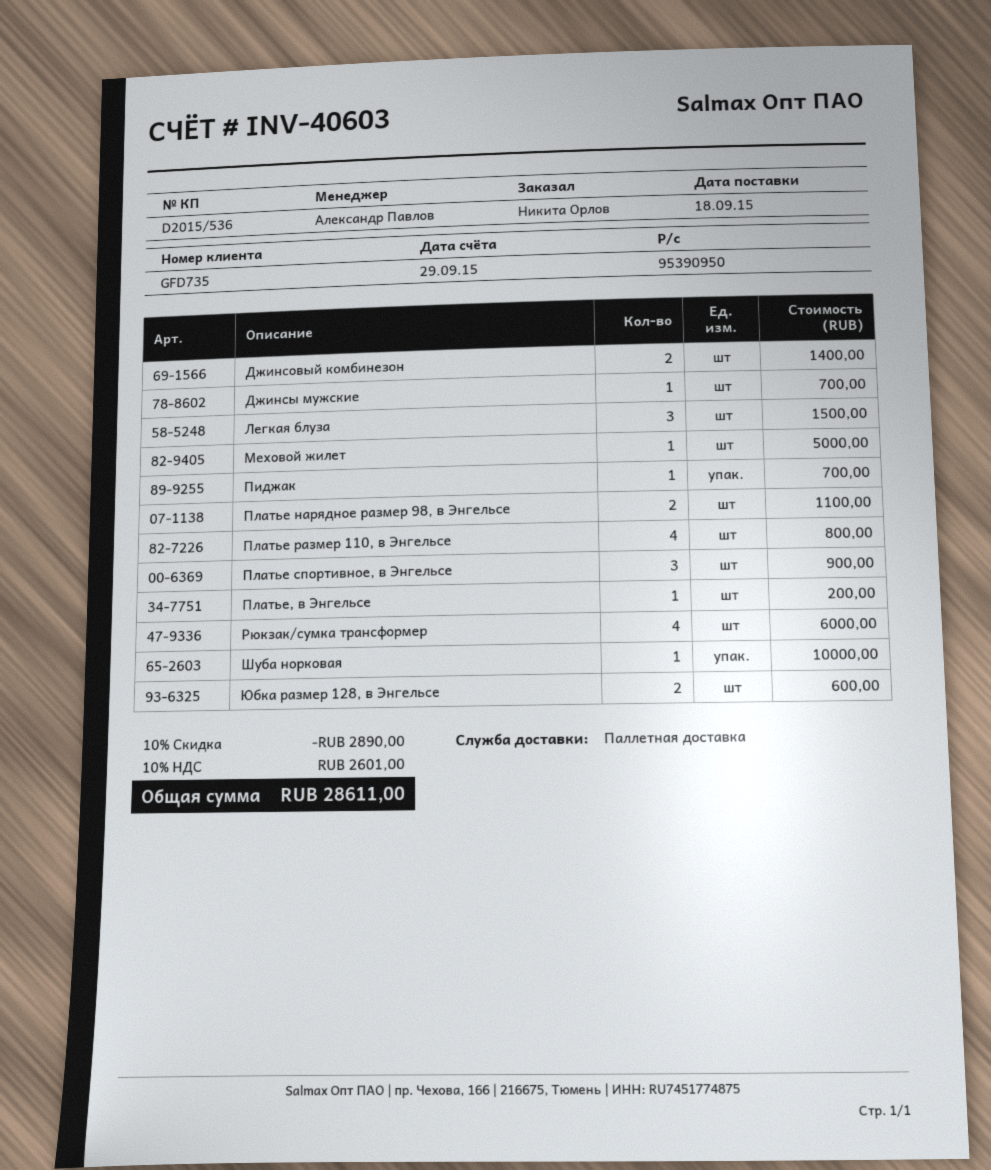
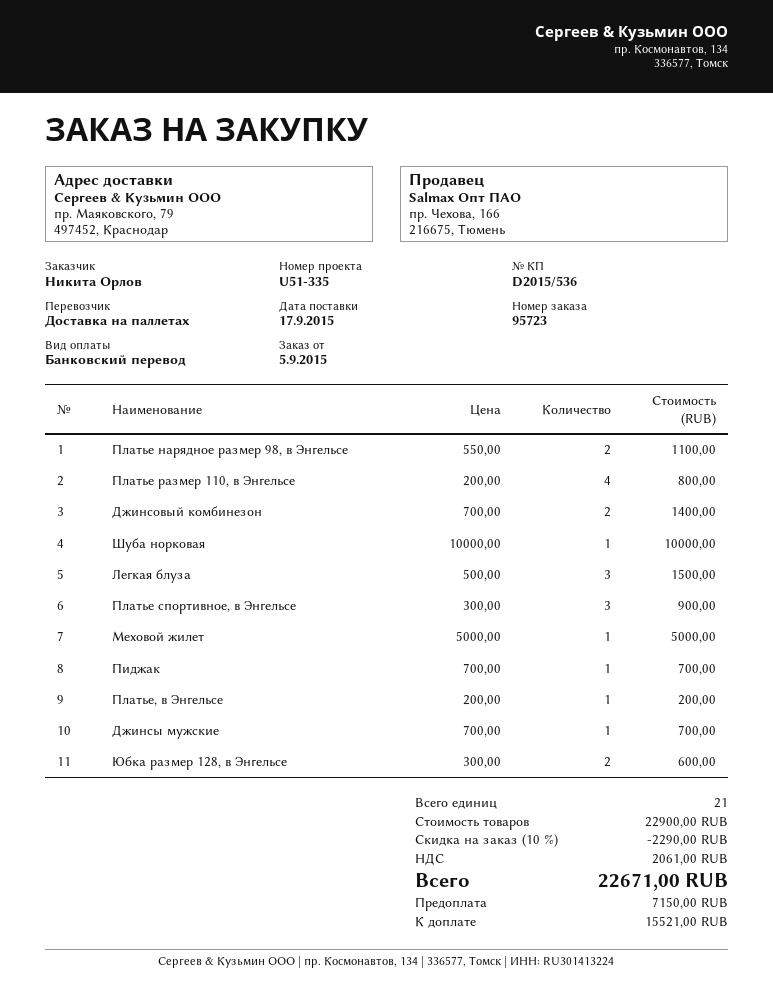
delivery date: 2015-09-18 -> 2015-09-17
Рюкзак/сумка трансформер: 4 for 6000.00 -> none
discount: 10% = 2890.00 -> 10% = 2290.00
tax: 2601.00 -> 2061.00
total: 28611.00 -> 22671.00

